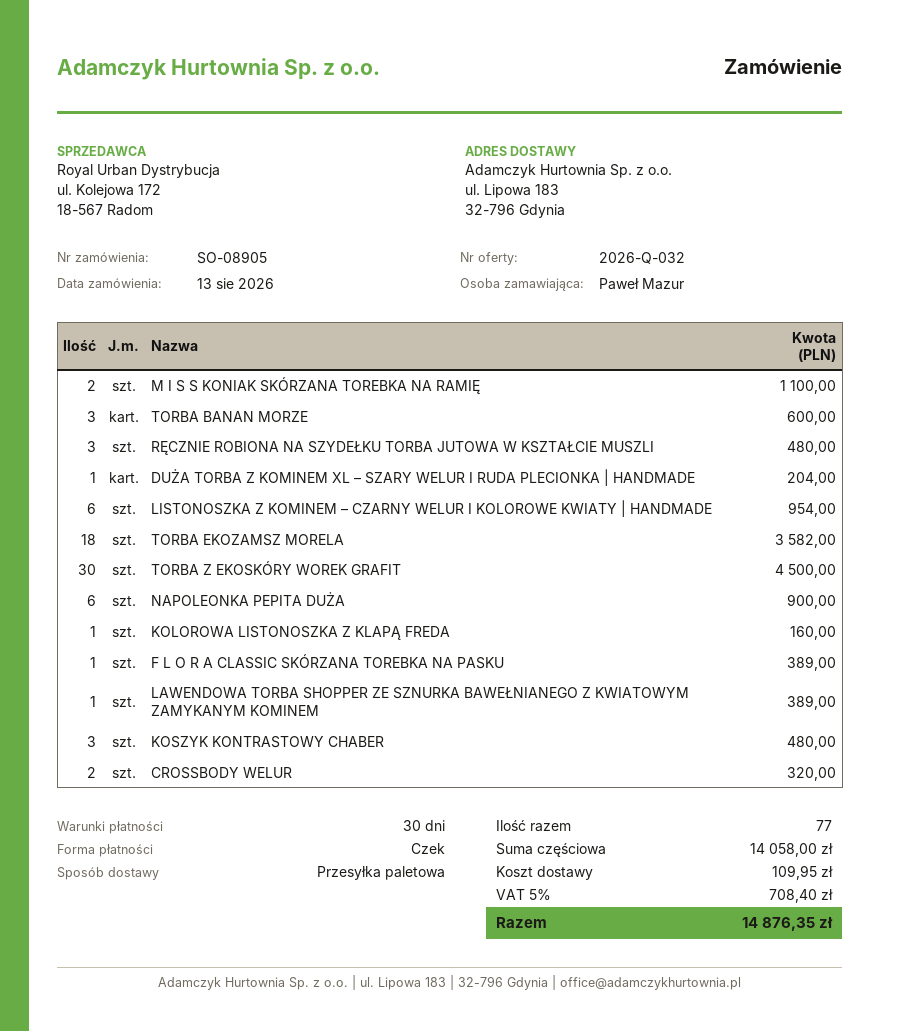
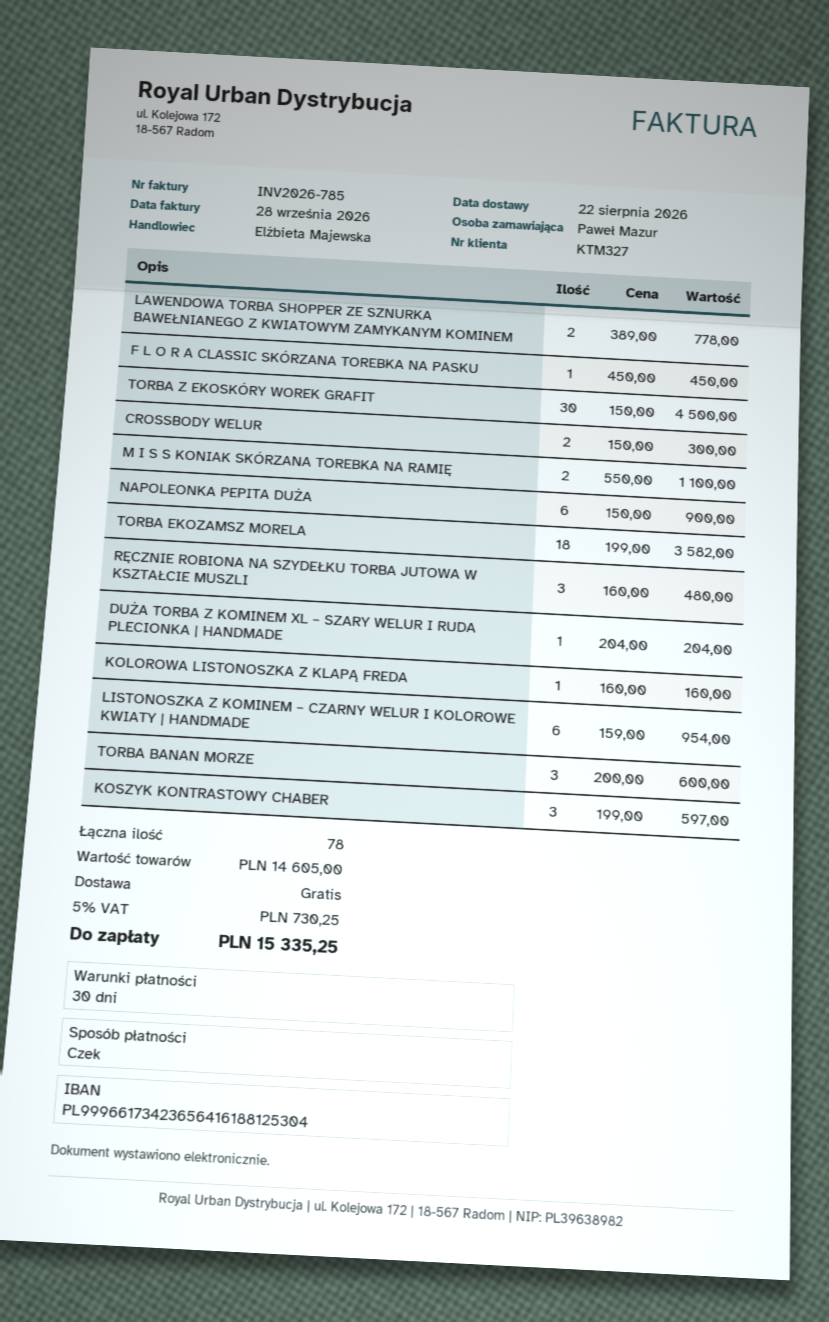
F L O R A CLASSIC SKÓRZANA TOREBKA NA PASKU: 1 for 389.00 -> 1 for 450.00
LAWENDOWA TORBA SHOPPER ZE SZNURKA BAWEŁNIANEGO Z KWIATOWYM ZAMYKANYM KOMINEM: 1 for 389.00 -> 2 for 778.00
KOSZYK KONTRASTOWY CHABER: 3 for 480.00 -> 3 for 597.00
CROSSBODY WELUR: 2 for 320.00 -> 2 for 300.00
total quantity: 77 -> 78
subtotal: 14058.00 -> 14605.00
shipping: 109.95 -> 0.00
tax: 5% = 708.40 -> 5% = 730.25
total: 14876.35 -> 15335.25

